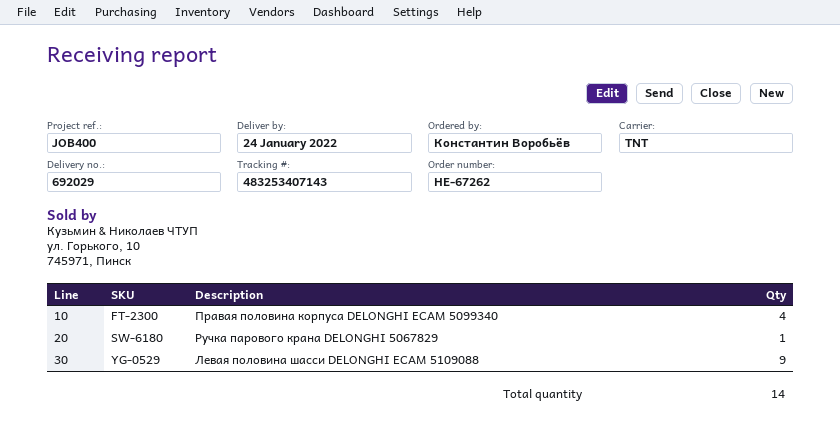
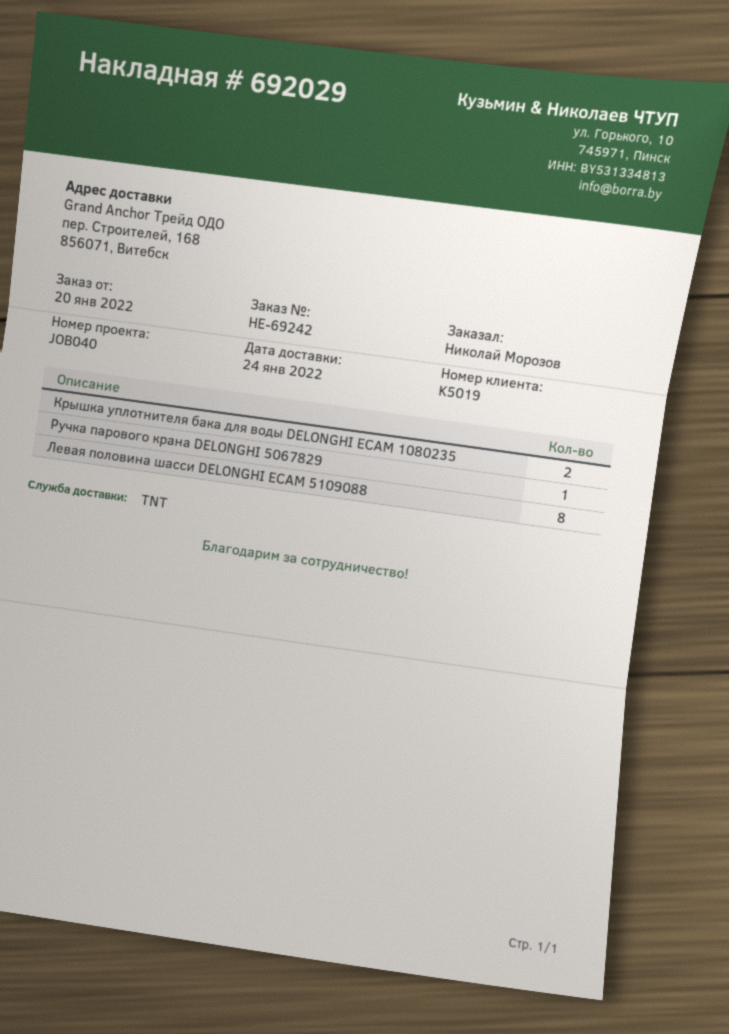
order number: HE-67262 -> HE-69242
reference: JOB400 -> JOB040
ordered by: Константин Воробьёв -> Николай Морозов
Правая половина корпуса DELONGHI ECAM 5099340: 4 -> none
Левая половина шасси DELONGHI ECAM 5109088: 9 -> 8
Крышка уплотнителя бака для воды DELONGHI ECAM 1080235: none -> 2

